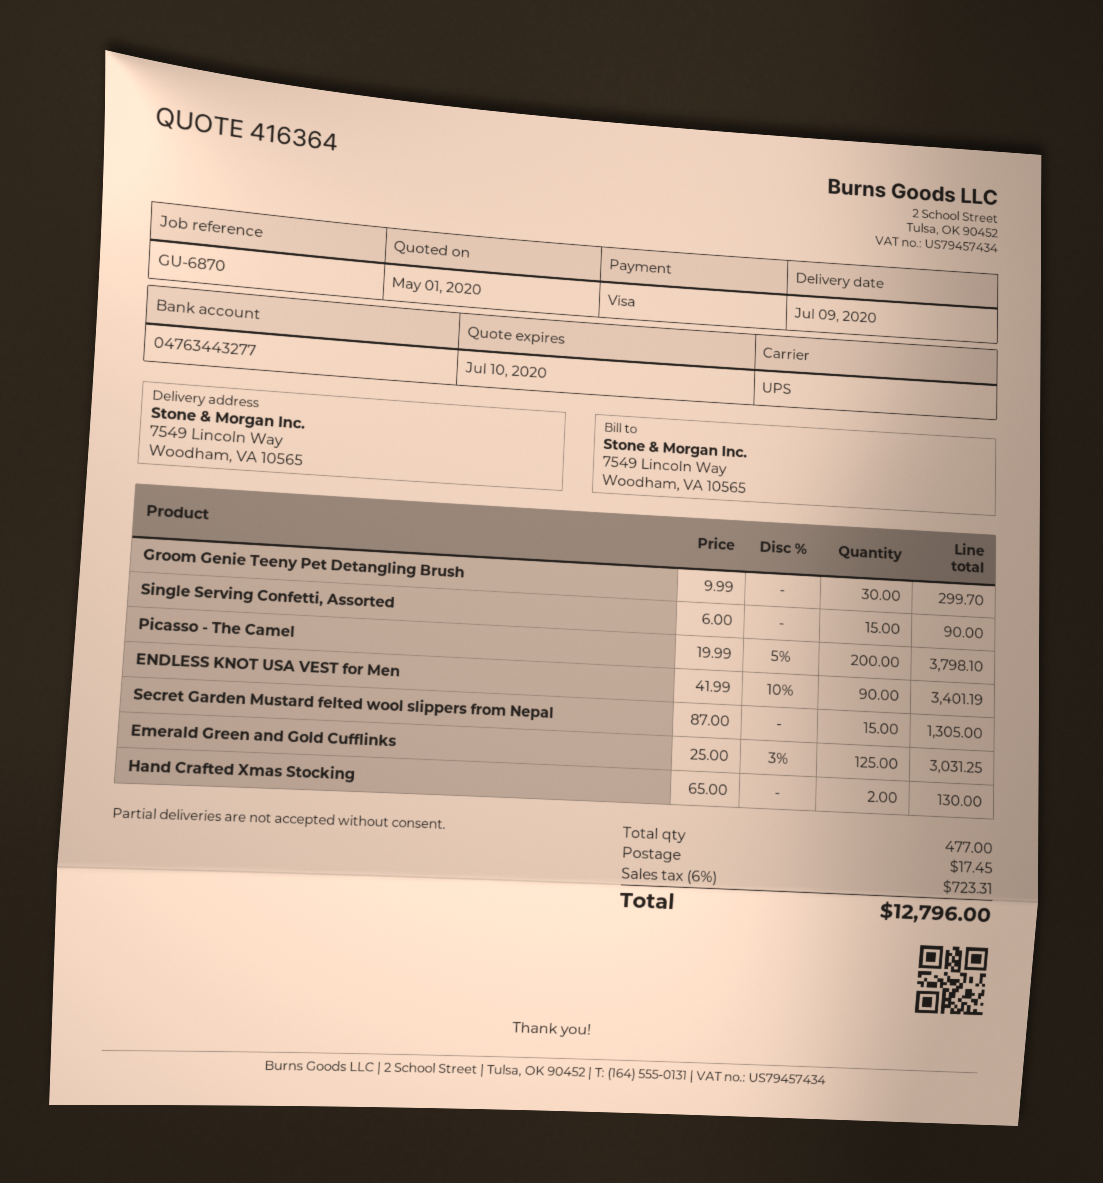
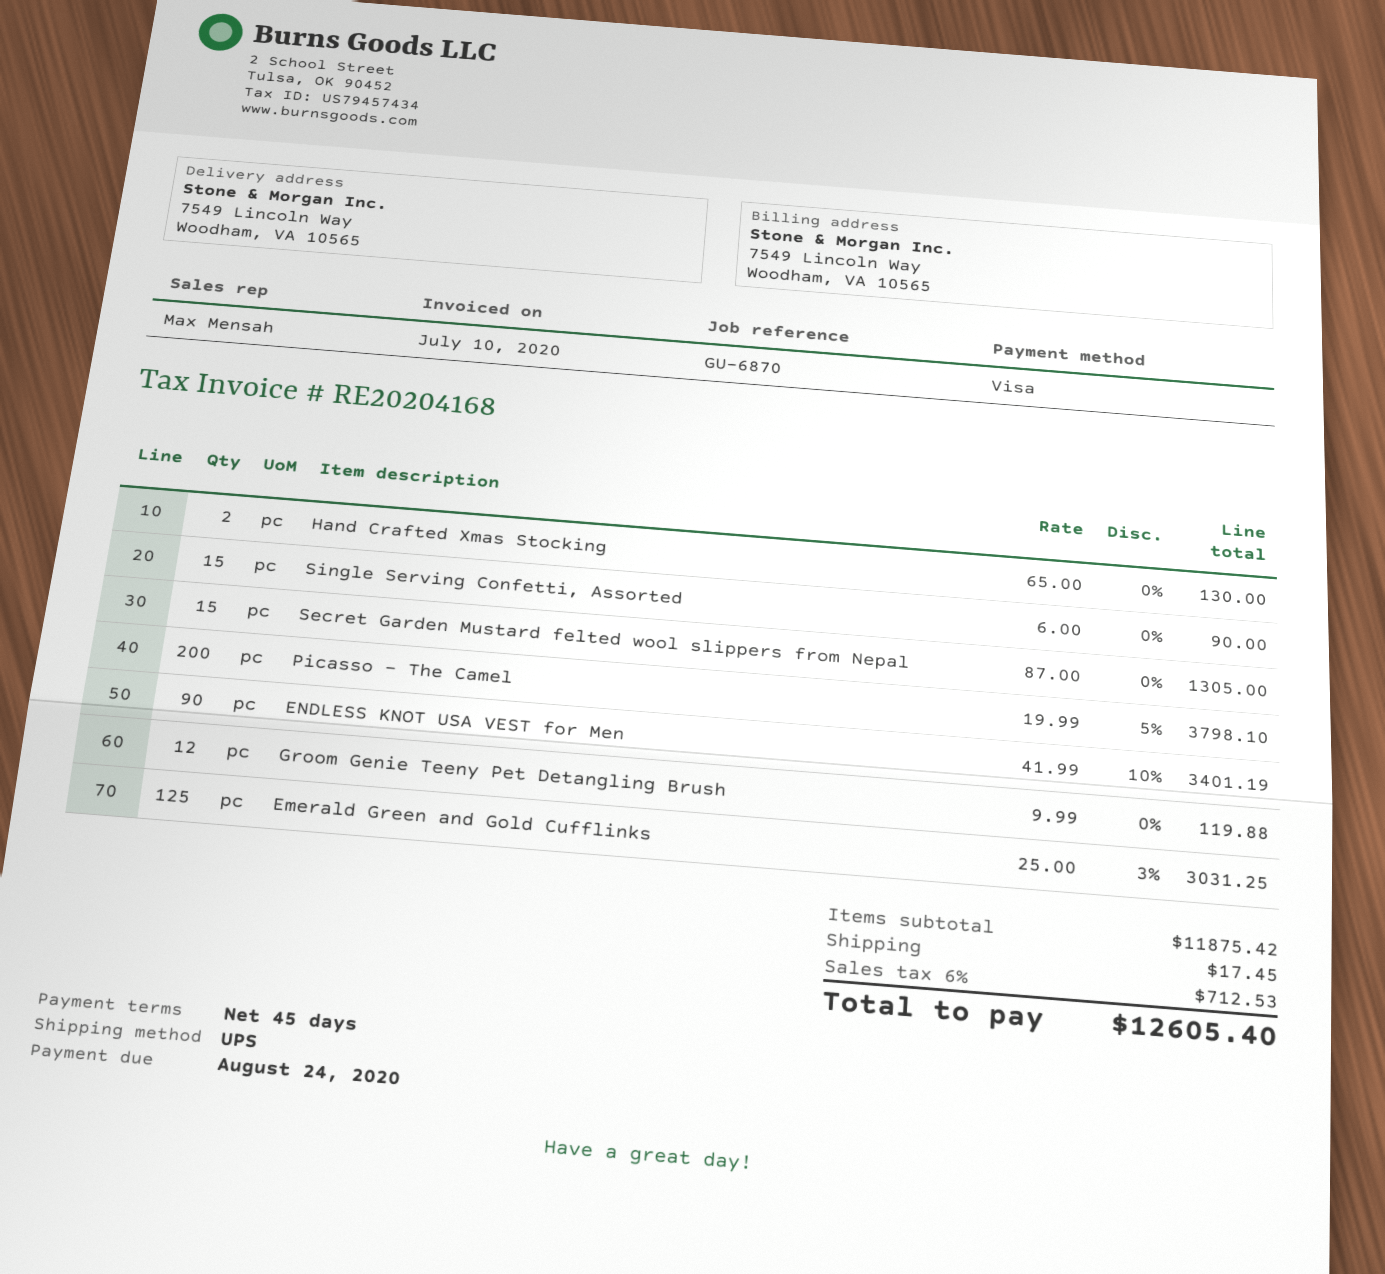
Groom Genie Teeny Pet Detangling Brush: 30 x 9.99 = 299.70 -> 12 x 9.99 = 119.88
tax: 6% = 723.31 -> 6% = 712.53
total: 12796.00 -> 12605.40

